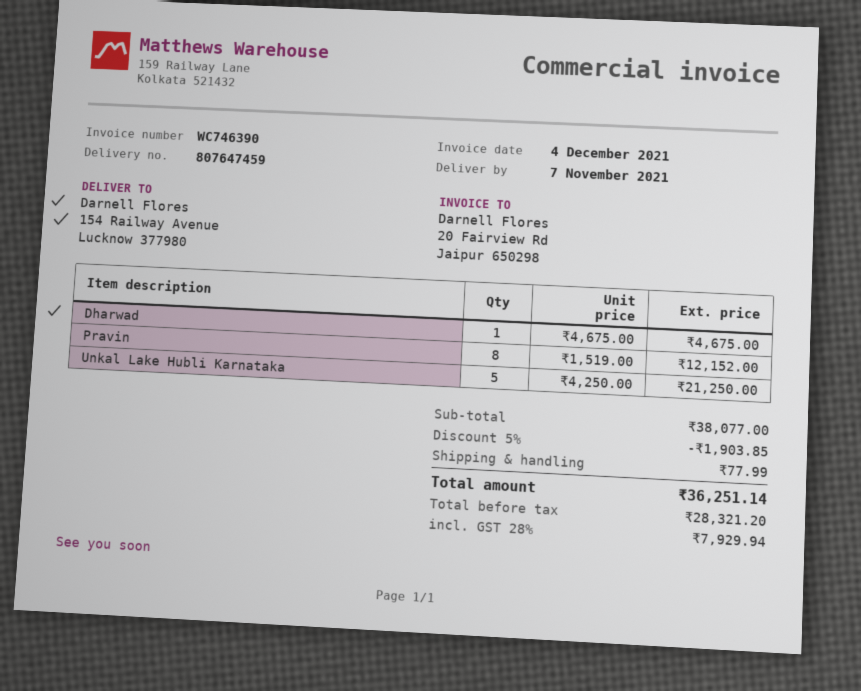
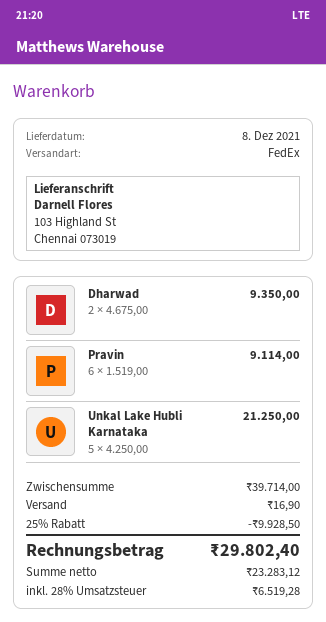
delivery date: 2021-11-07 -> 2021-12-08
ship to: 154 Railway Avenue, Lucknow 377980 -> 103 Highland St, Chennai 073019
Dharwad: 1 x 4675.00 = 4675.00 -> 2 x 4675.00 = 9350.00
Pravin: 8 x 1519.00 = 12152.00 -> 6 x 1519.00 = 9114.00
subtotal: 38077.00 -> 39714.00
discount: 5% = 1903.85 -> 25% = 9928.50
shipping: 77.99 -> 16.90
net: 28321.20 -> 23283.12
tax: 28% = 7929.94 -> 28% = 6519.28
total: 36251.14 -> 29802.40

